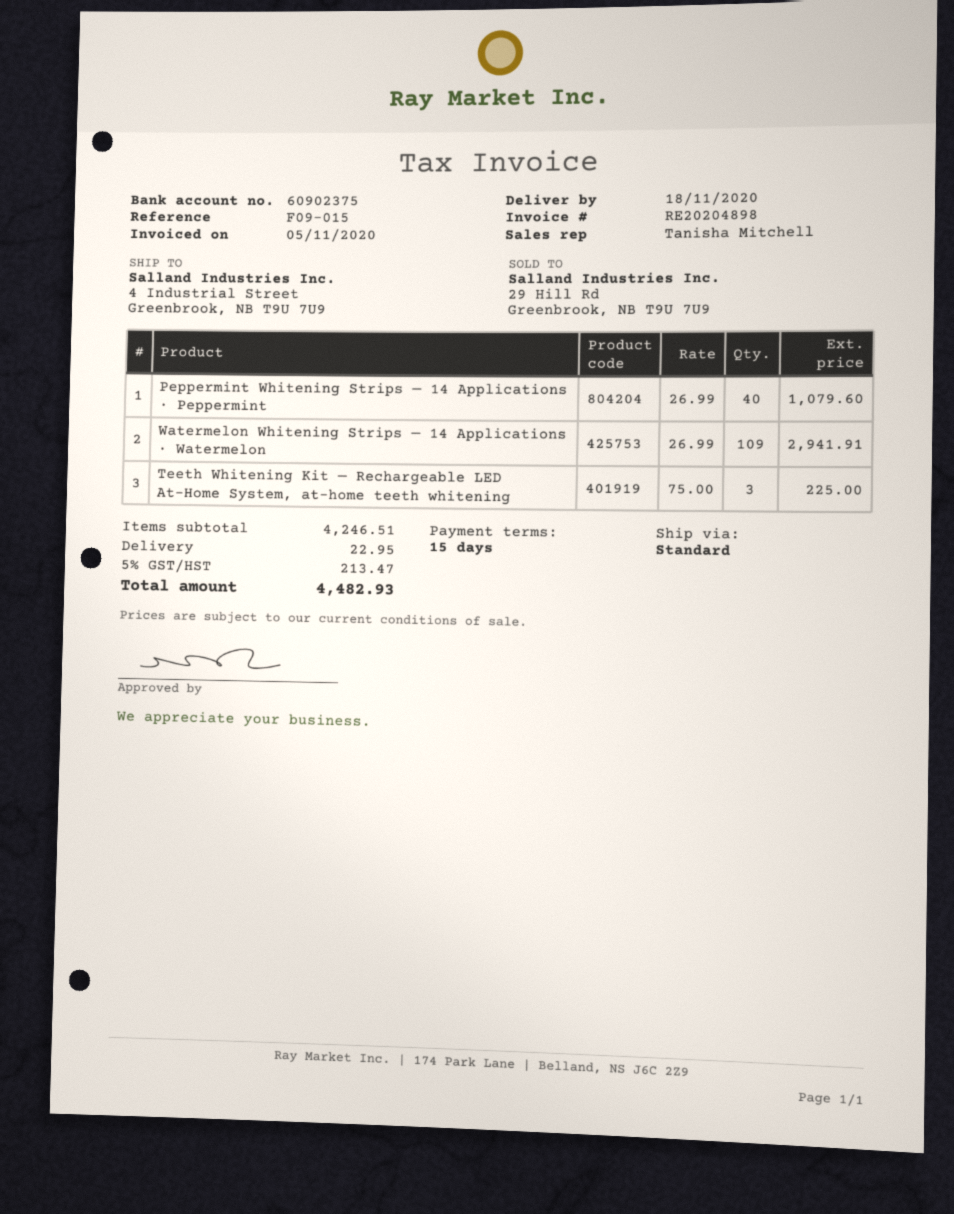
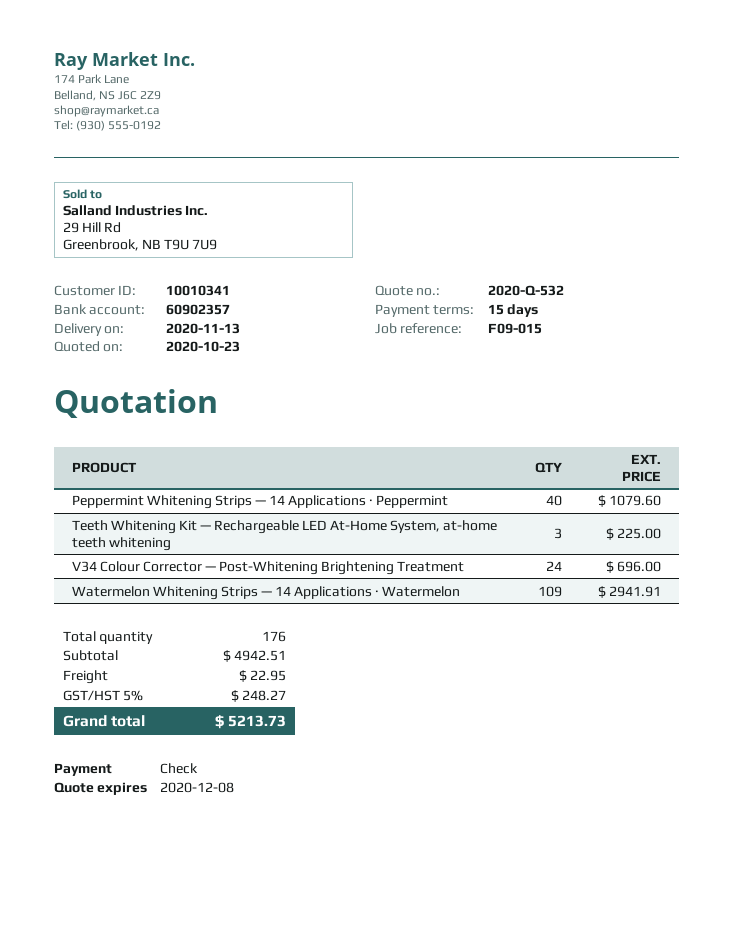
delivery date: 2020-11-18 -> 2020-11-13
bank account: 60902375 -> 60902357
V34 Colour Corrector — Post-Whitening Brightening Treatment: none -> 24 for 696.00
subtotal: 4246.51 -> 4942.51
tax: 5% = 213.47 -> 5% = 248.27
total: 4482.93 -> 5213.73

